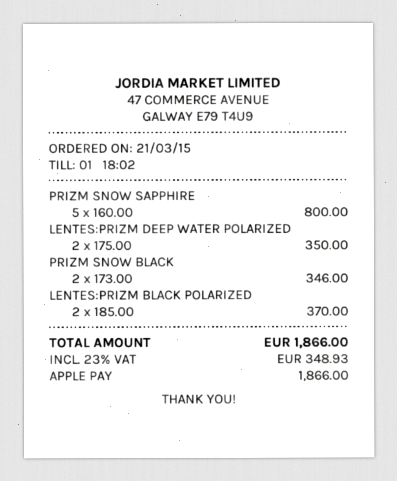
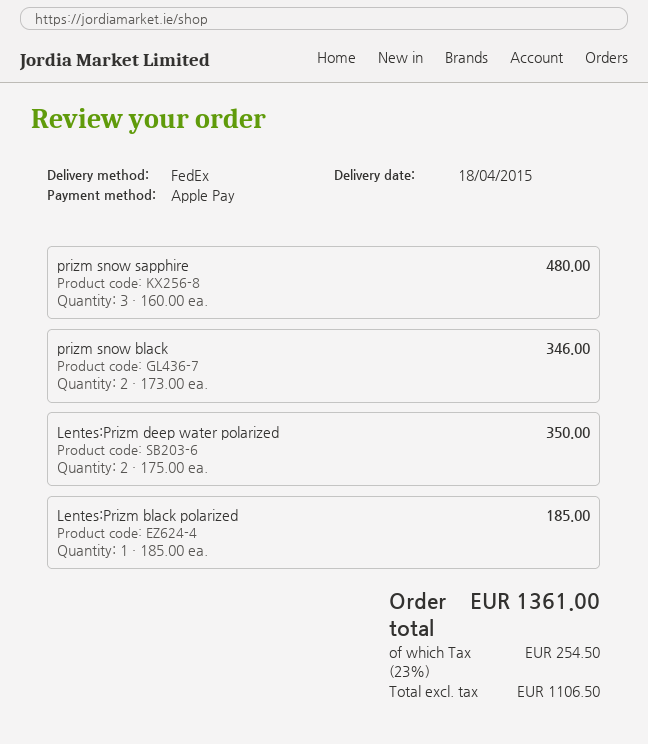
PRIZM SNOW SAPPHIRE: 5 x 160.00 = 800.00 -> 3 x 160.00 = 480.00
LENTES:PRIZM BLACK POLARIZED: 2 x 185.00 = 370.00 -> 1 x 185.00 = 185.00
tax: 23% = 348.93 -> 23% = 254.50
total: 1866.00 -> 1361.00

